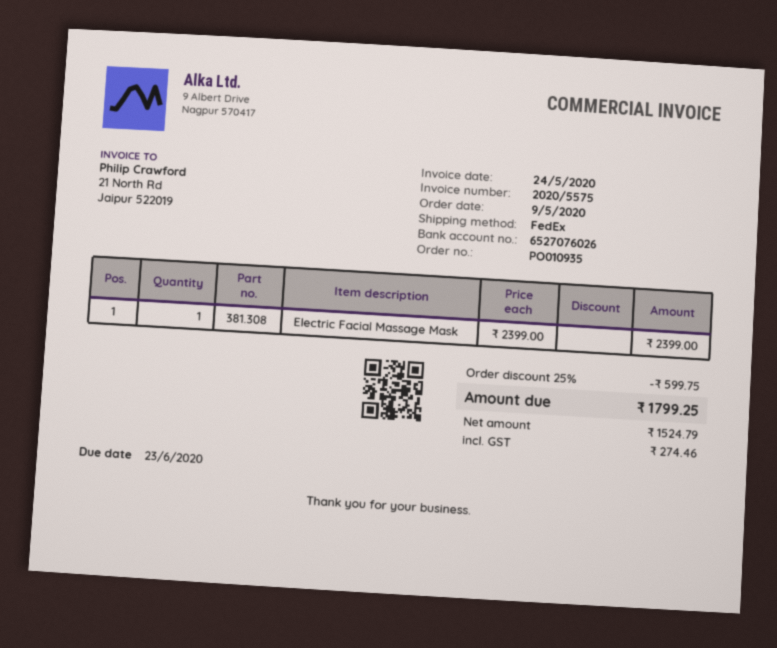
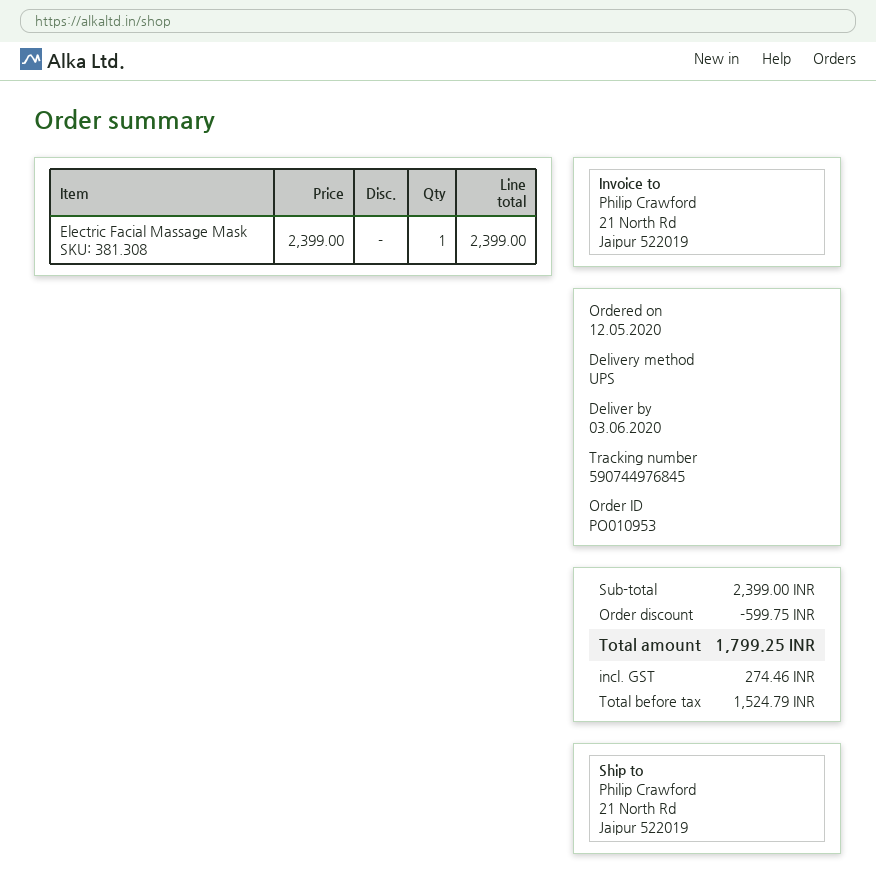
order number: PO010935 -> PO010953
order date: 2020-05-09 -> 2020-05-12
shipping method: FedEx -> UPS

